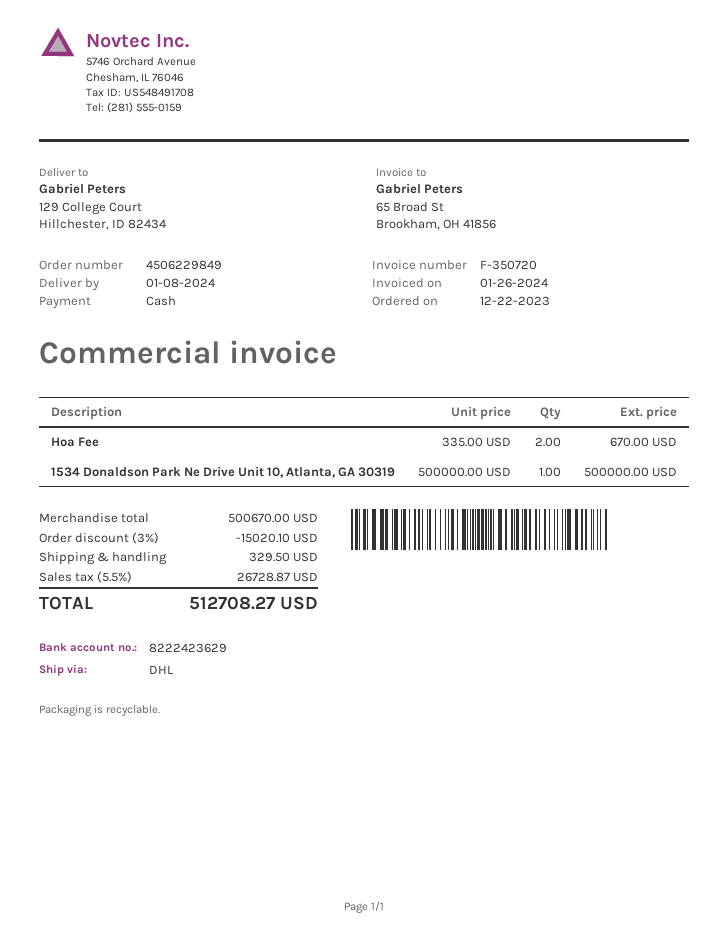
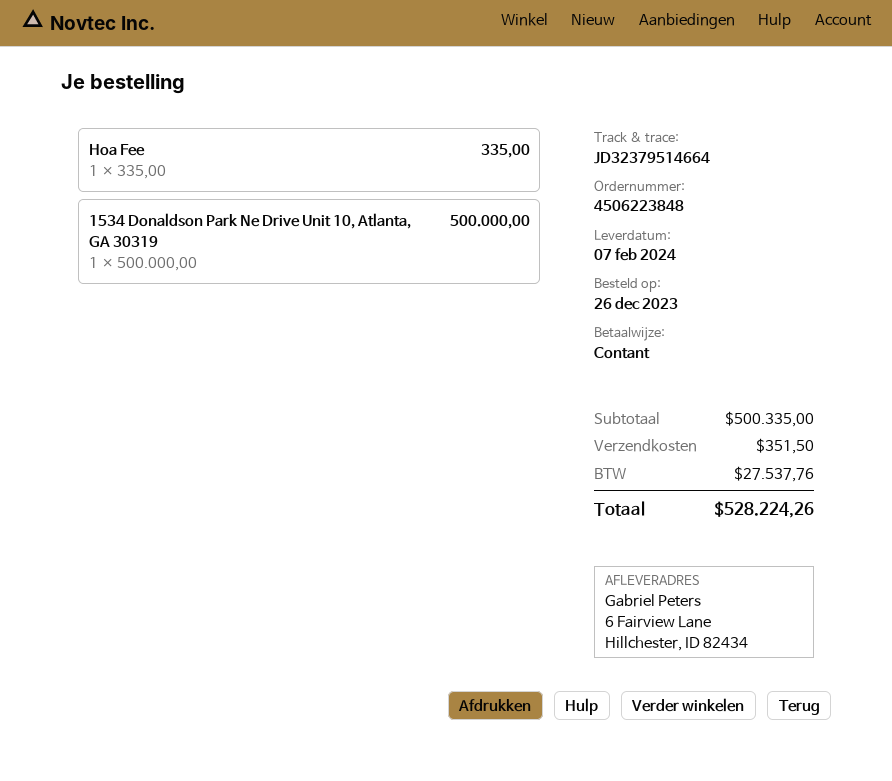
order number: 4506229849 -> 4506223848
order date: 2023-12-22 -> 2023-12-26
delivery date: 2024-01-08 -> 2024-02-07
ship to: 129 College Court, Hillchester, ID 82434 -> 6 Fairview Lane, Hillchester, ID 82434
Hoa Fee: 2 x 335.00 = 670.00 -> 1 x 335.00 = 335.00
subtotal: 500670.00 -> 500335.00
discount: 3% = 15020.10 -> none
shipping: 329.50 -> 351.50
tax: 26728.87 -> 27537.76
total: 512708.27 -> 528224.26

